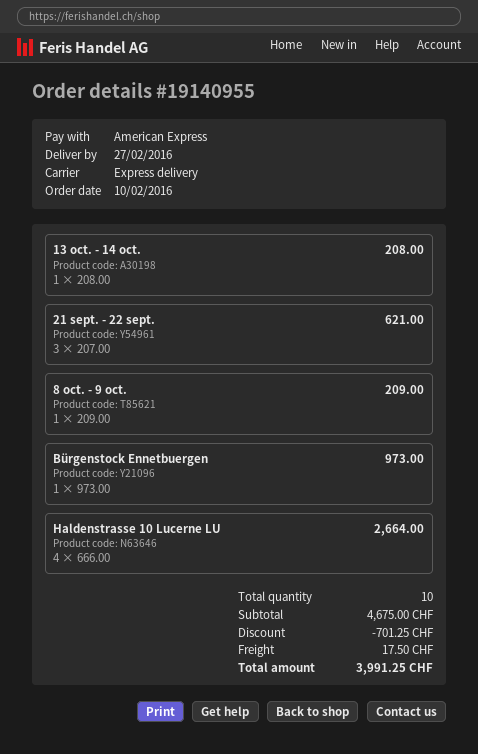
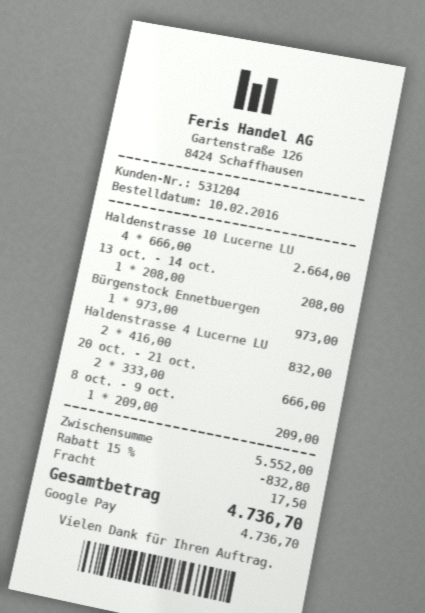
payment method: American Express -> Google Pay
21 sept. - 22 sept.: 3 x 207.00 = 621.00 -> none
Haldenstrasse 4 Lucerne LU: none -> 2 x 416.00 = 832.00
20 oct. - 21 oct.: none -> 2 x 333.00 = 666.00
subtotal: 4675.00 -> 5552.00
discount: 701.25 -> 832.80
total: 3991.25 -> 4736.70

